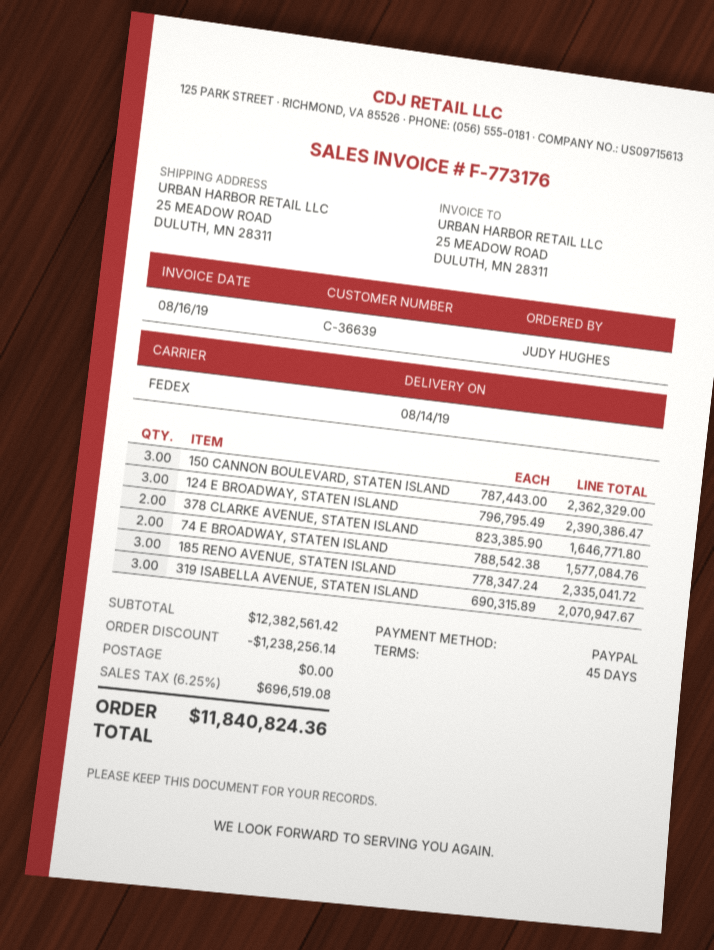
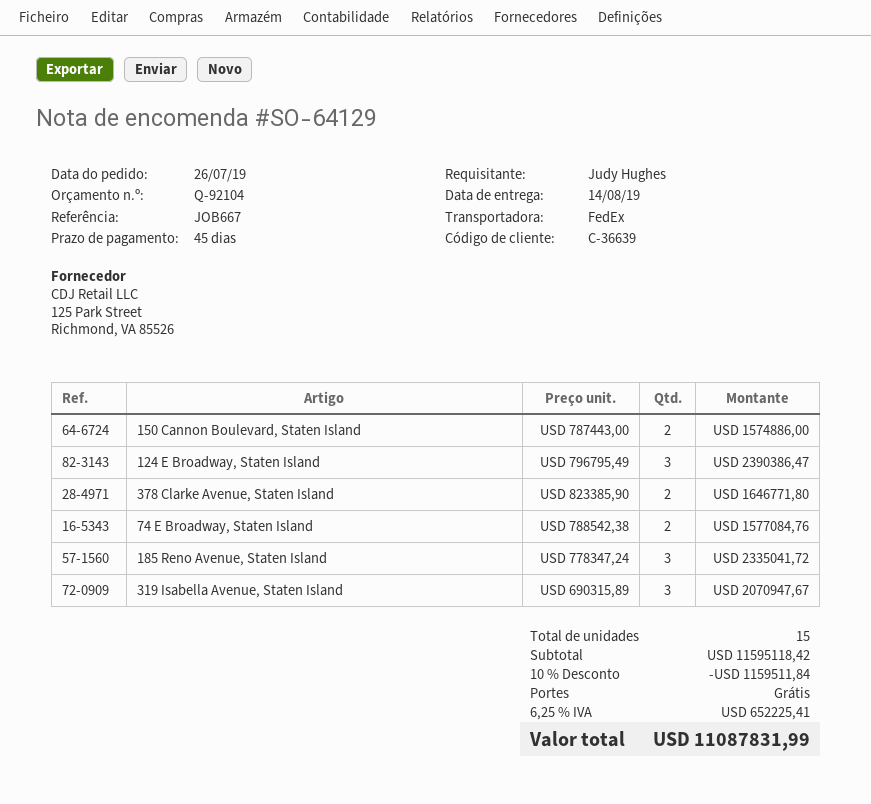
150 CANNON BOULEVARD, STATEN ISLAND: 3 x 787443.00 = 2362329.00 -> 2 x 787443.00 = 1574886.00
subtotal: 12382561.42 -> 11595118.42
discount: 1238256.14 -> 1159511.84
tax: 6.25% = 696519.08 -> 6.25% = 652225.41
total: 11840824.36 -> 11087831.99

